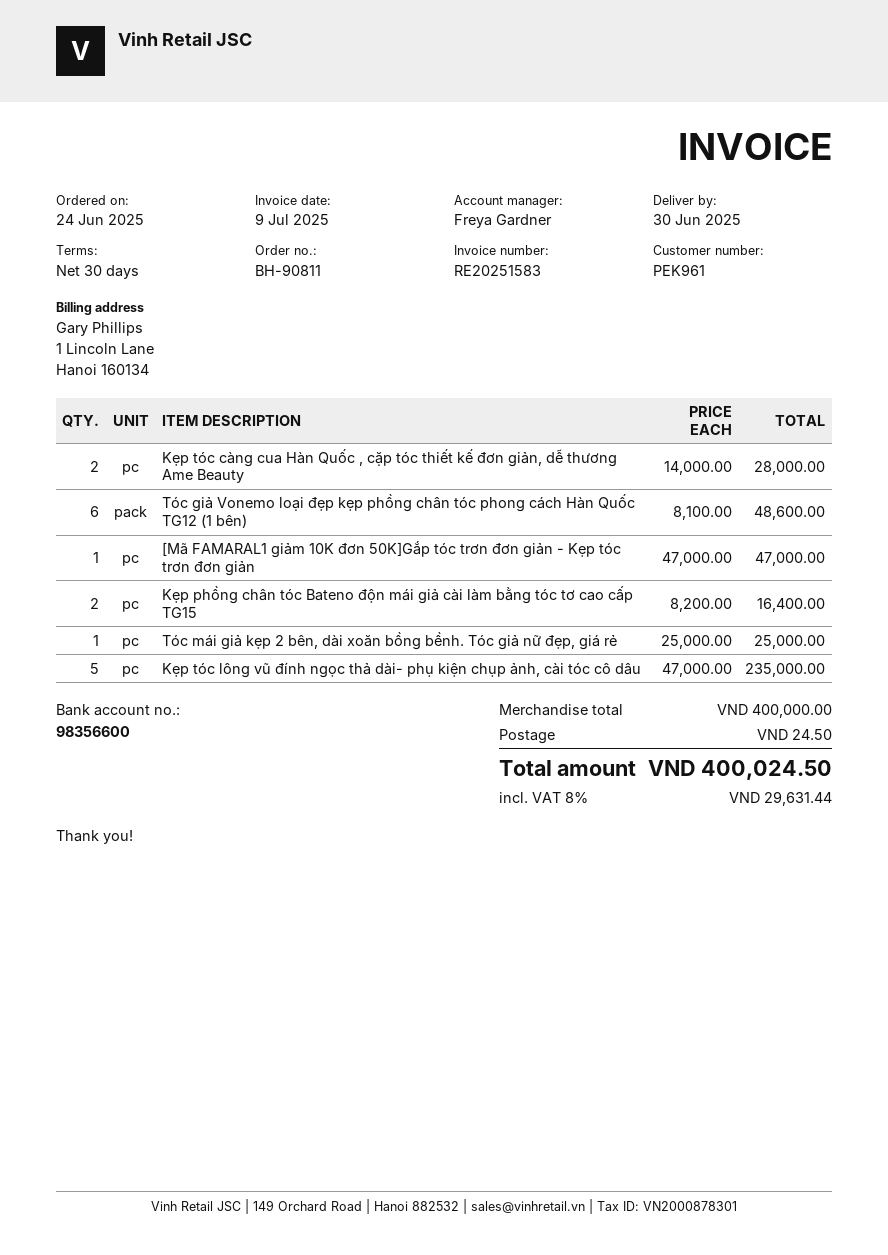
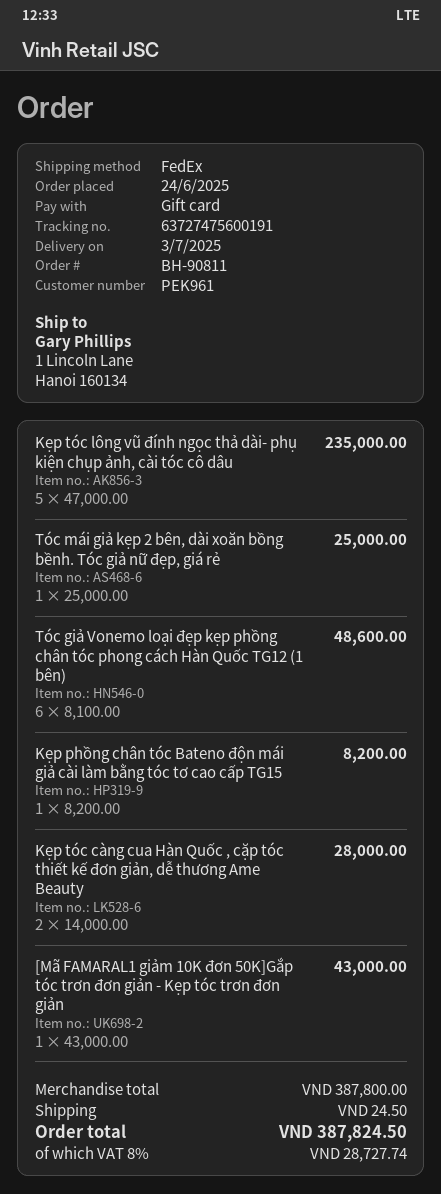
delivery date: 2025-06-30 -> 2025-07-03
[Mã FAMARAL1 giảm 10K đơn 50K]Gắp tóc trơn đơn giản - Kẹp tóc trơn đơn giản: 1 x 47000.00 = 47000.00 -> 1 x 43000.00 = 43000.00
Kẹp phồng chân tóc Bateno độn mái giả cài làm bằng tóc tơ cao cấp TG15: 2 x 8200.00 = 16400.00 -> 1 x 8200.00 = 8200.00
subtotal: 400000.00 -> 387800.00
tax: 8% = 29631.44 -> 8% = 28727.74
total: 400024.50 -> 387824.50

